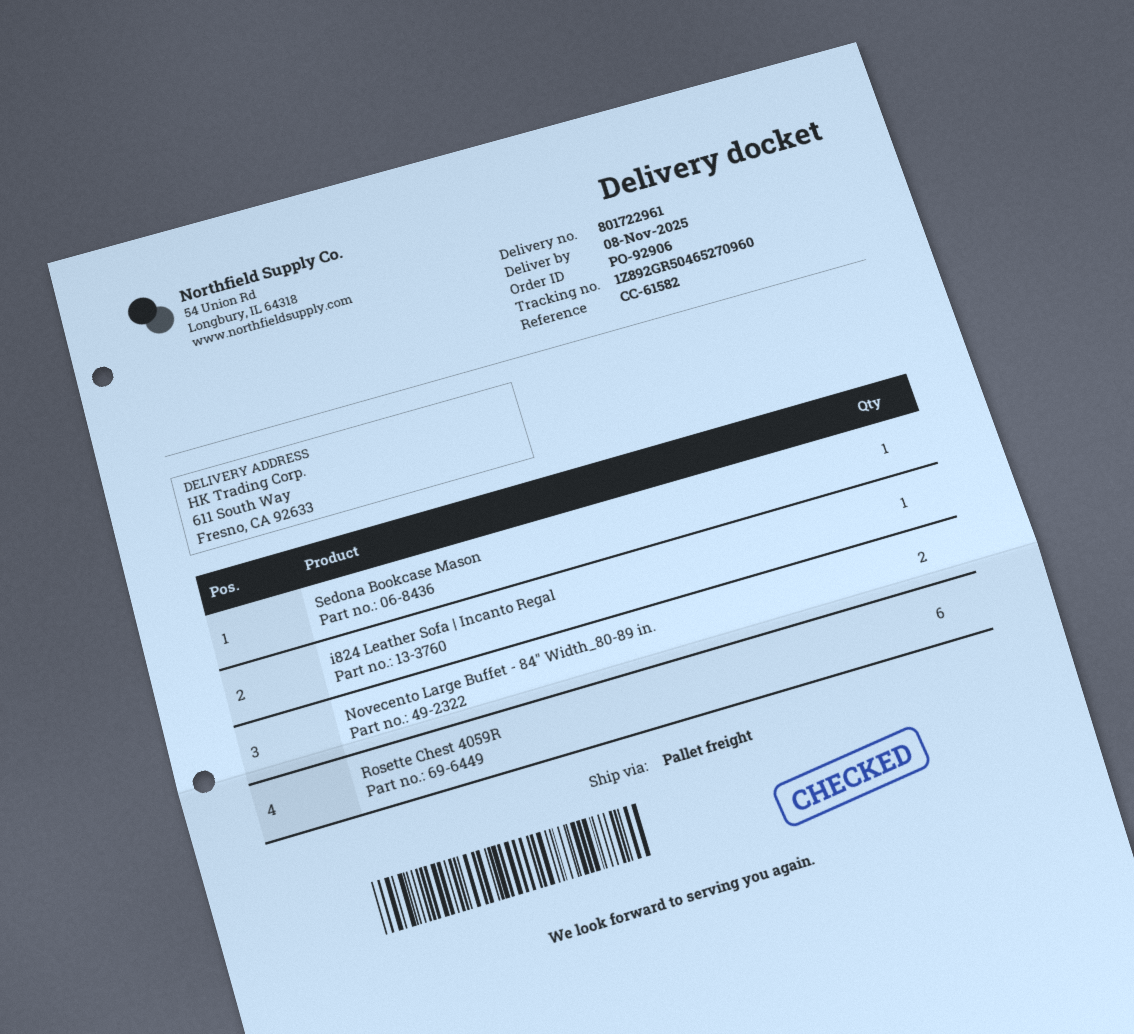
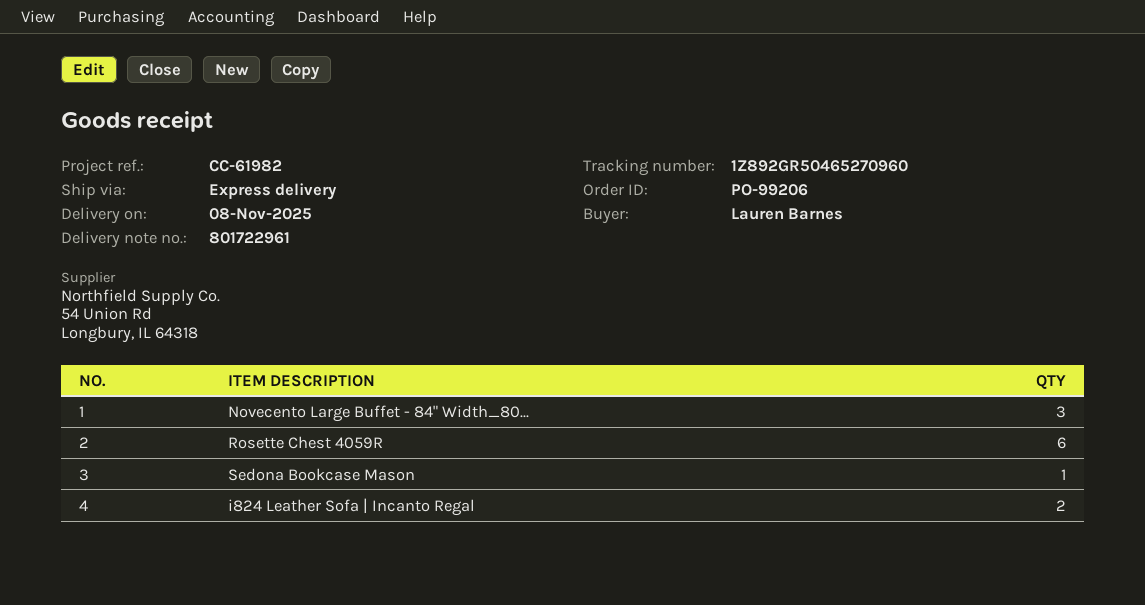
order number: PO-92906 -> PO-99206
reference: CC-61582 -> CC-61982
shipping method: pallet freight -> express
i824 Leather Sofa | Incanto Regal: 1 -> 2
Novecento Large Buffet - 84" Width_80-89 in.: 2 -> 3

